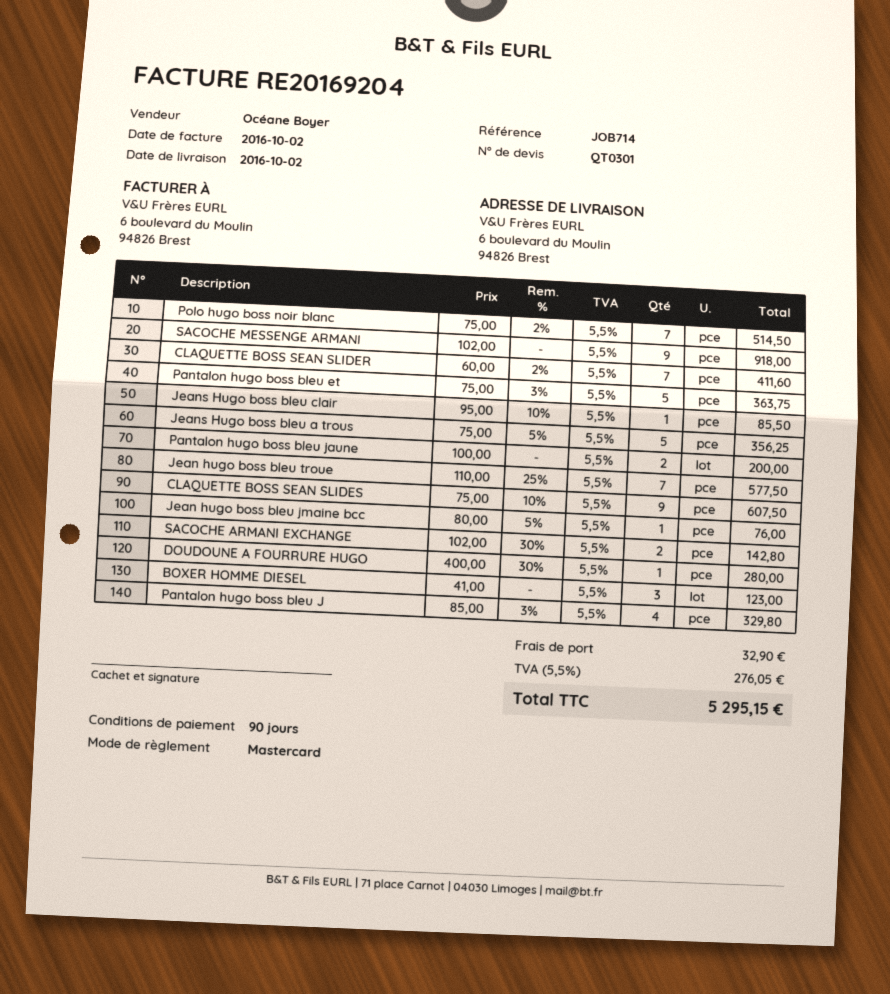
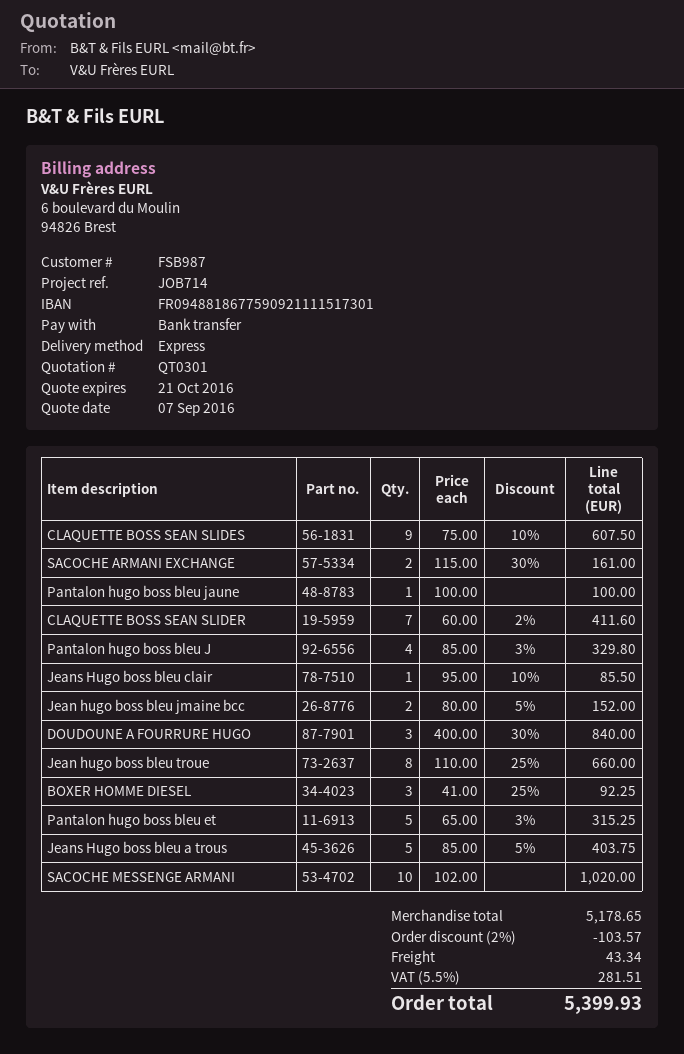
payment method: Mastercard -> bank transfer
Polo hugo boss noir blanc: 7 x 75.00 - 2% = 514.50 -> none
SACOCHE MESSENGE ARMANI: 9 x 102.00 = 918.00 -> 10 x 102.00 = 1020.00
Pantalon hugo boss bleu et: 5 x 75.00 - 3% = 363.75 -> 5 x 65.00 - 3% = 315.25
Jeans Hugo boss bleu a trous: 5 x 75.00 - 5% = 356.25 -> 5 x 85.00 - 5% = 403.75
Pantalon hugo boss bleu jaune: 2 x 100.00 = 200.00 -> 1 x 100.00 = 100.00
Jean hugo boss bleu troue: 7 x 110.00 - 25% = 577.50 -> 8 x 110.00 - 25% = 660.00
Jean hugo boss bleu jmaine bcc: 1 x 80.00 - 5% = 76.00 -> 2 x 80.00 - 5% = 152.00
SACOCHE ARMANI EXCHANGE: 2 x 102.00 - 30% = 142.80 -> 2 x 115.00 - 30% = 161.00
DOUDOUNE A FOURRURE HUGO: 1 x 400.00 - 30% = 280.00 -> 3 x 400.00 - 30% = 840.00
BOXER HOMME DIESEL: 3 x 41.00 = 123.00 -> 3 x 41.00 - 25% = 92.25
discount: none -> 2% = 103.57
shipping: 32.90 -> 43.34
tax: 5.5% = 276.05 -> 5.5% = 281.51
total: 5295.15 -> 5399.93

